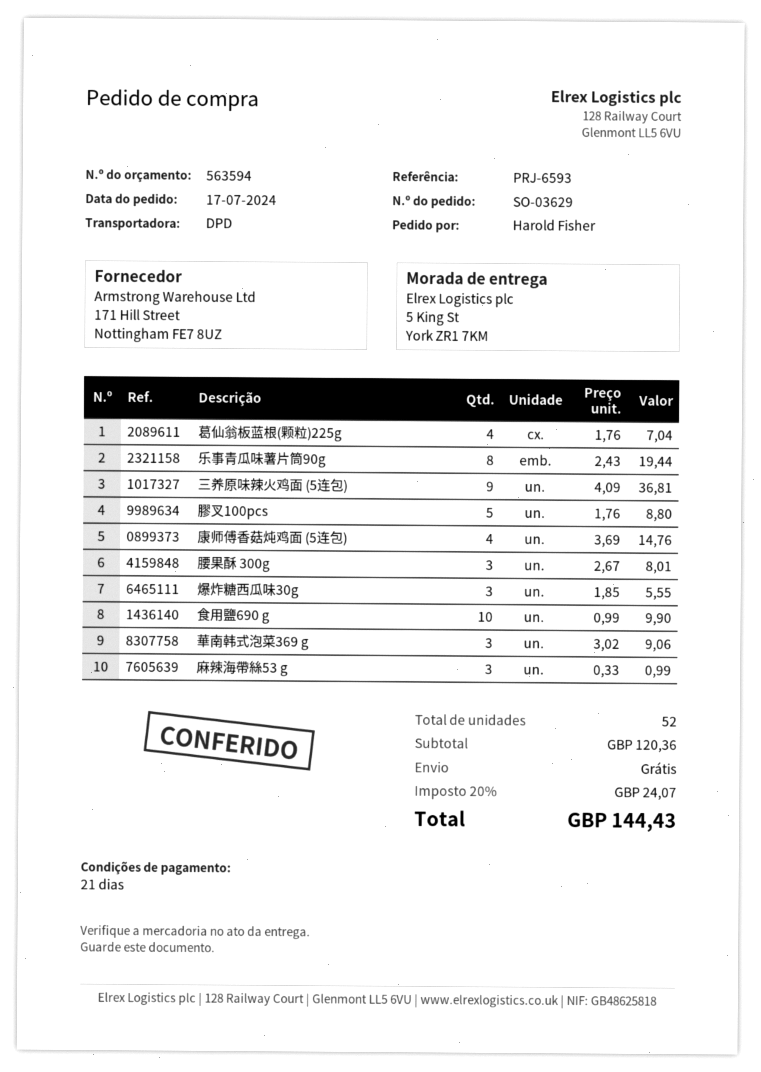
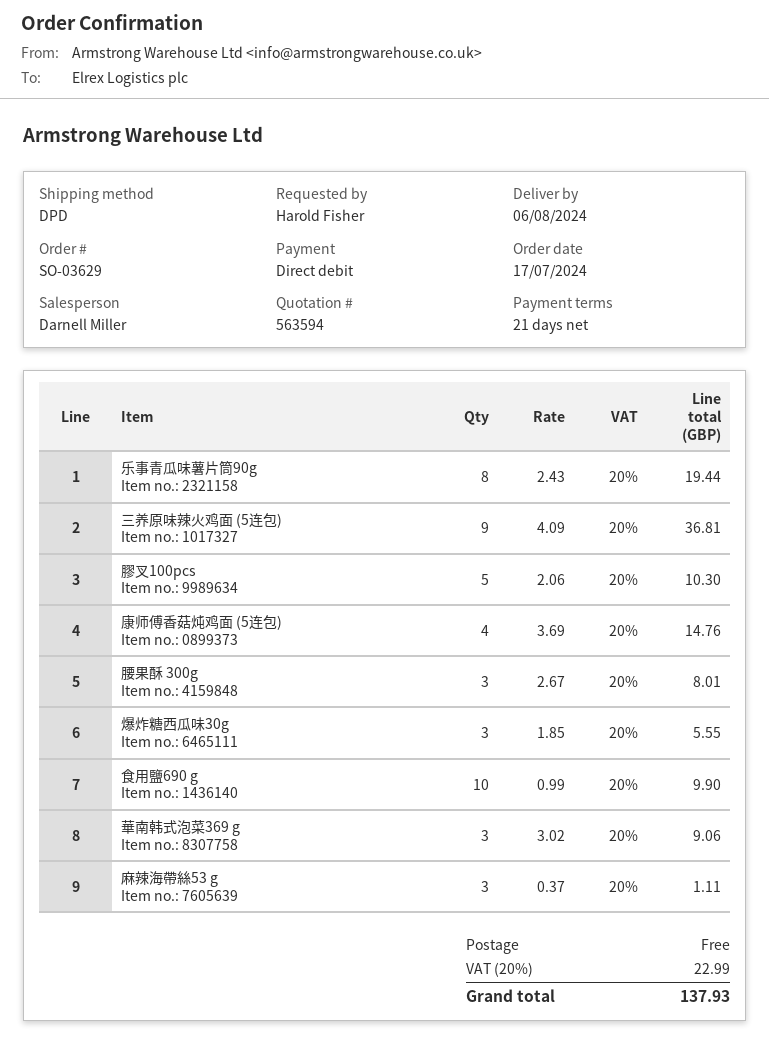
葛仙翁板蓝根(颗粒)225g: 4 x 1.76 = 7.04 -> none
膠叉100pcs: 5 x 1.76 = 8.80 -> 5 x 2.06 = 10.30
麻辣海帶絲53 g: 3 x 0.33 = 0.99 -> 3 x 0.37 = 1.11
tax: 20% = 24.07 -> 20% = 22.99
total: 144.43 -> 137.93

